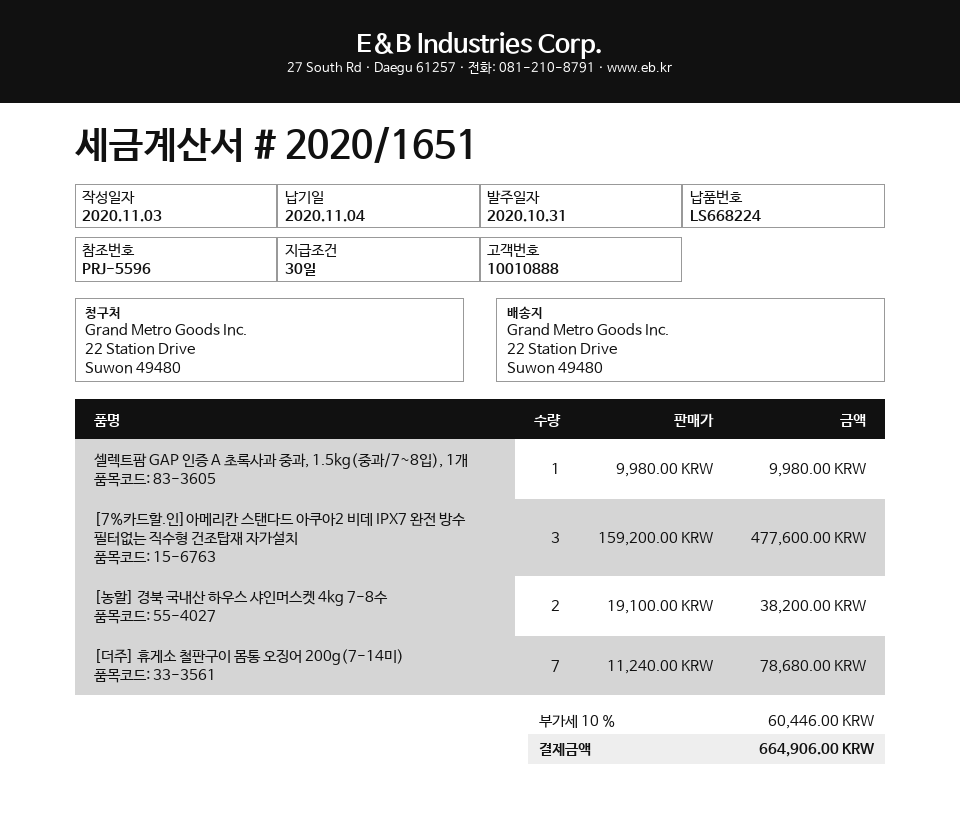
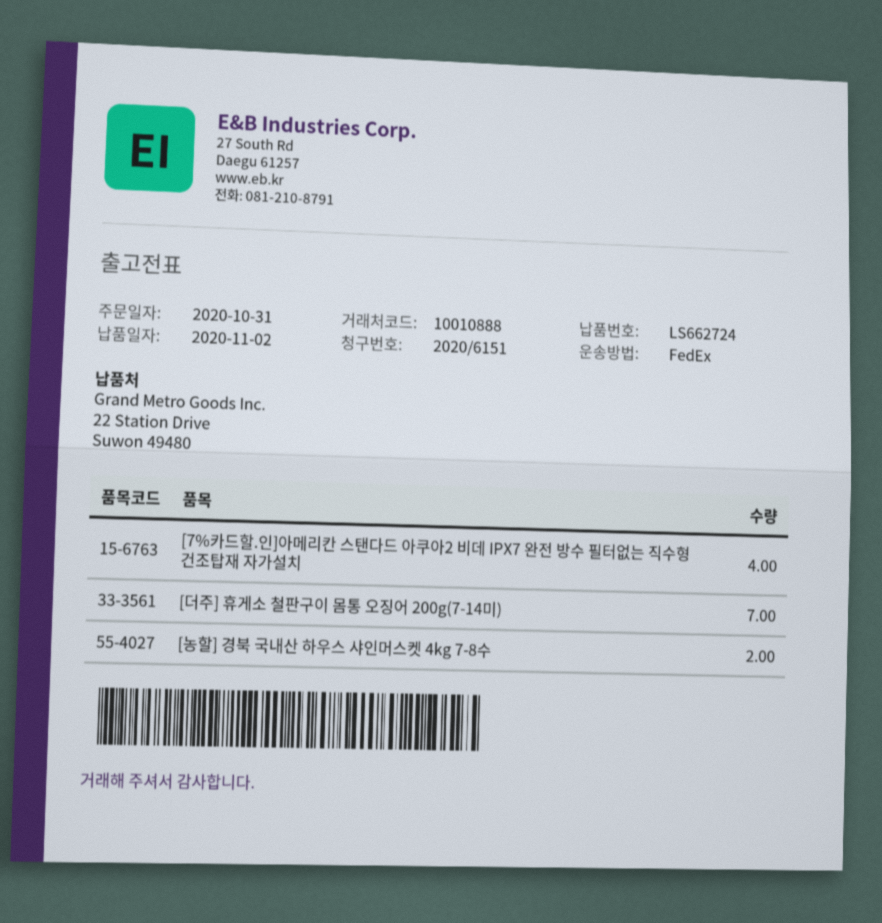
delivery note number: LS668224 -> LS662724
delivery date: 2020-11-04 -> 2020-11-02
invoice number: 2020/1651 -> 2020/6151
셀렉트팜 GAP 인증 A 초록사과 중과, 1.5kg(중과/7~8입), 1개: 1 -> none
[7%카드할.인]아메리칸 스탠다드 아쿠아2 비데 IPX7 완전 방수 필터없는 직수형 건조탑재 자가설치: 3 -> 4

